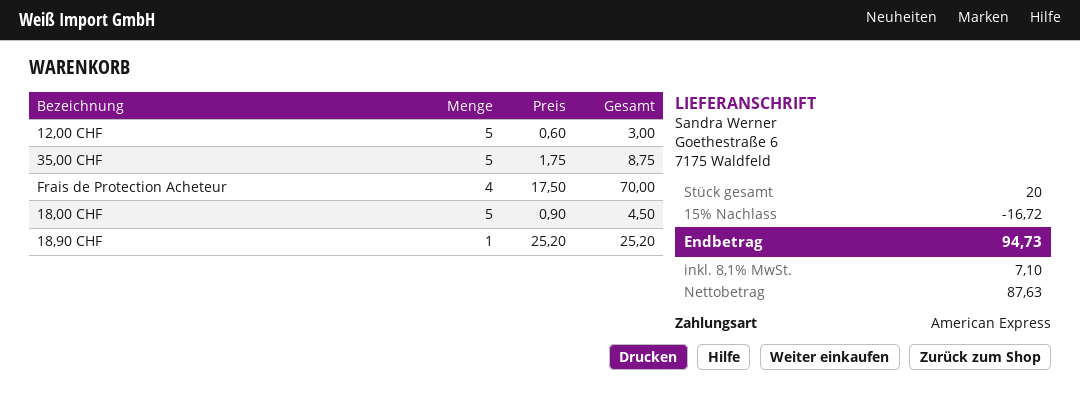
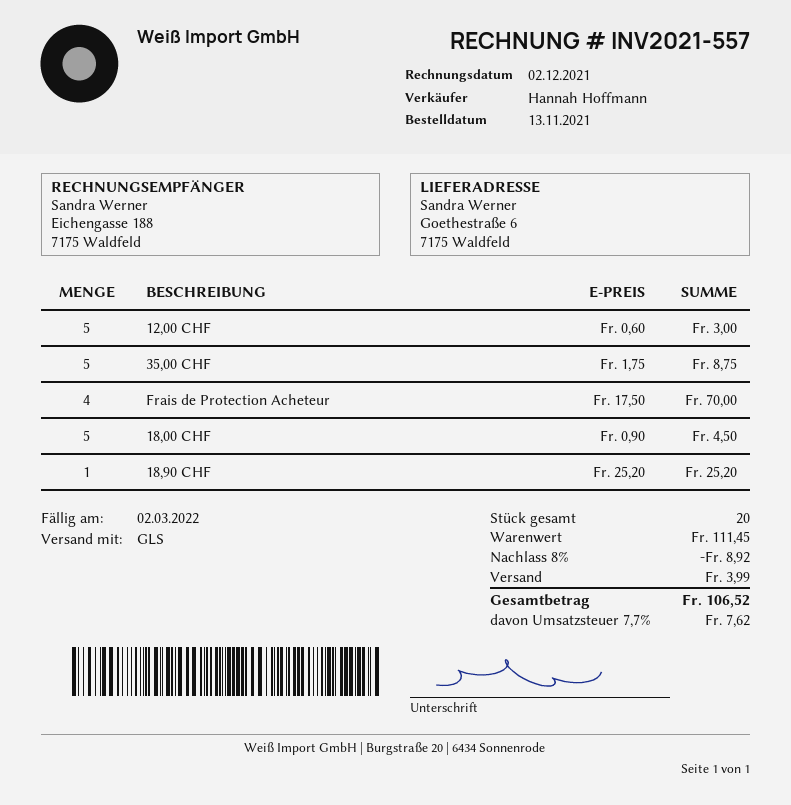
discount: 15% = 16.72 -> 8% = 8.92
shipping: none -> 3.99
tax: 8.1% = 7.10 -> 7.7% = 7.62
total: 94.73 -> 106.52

